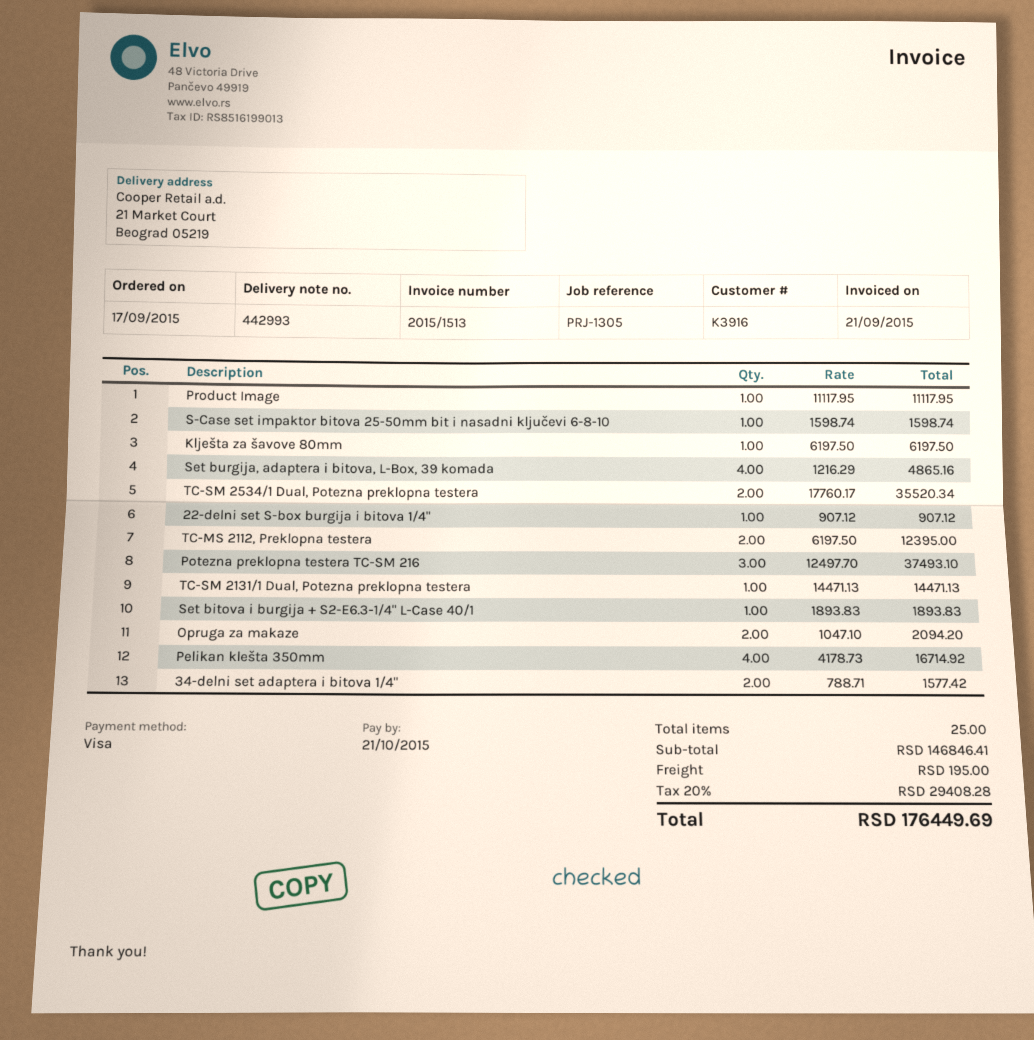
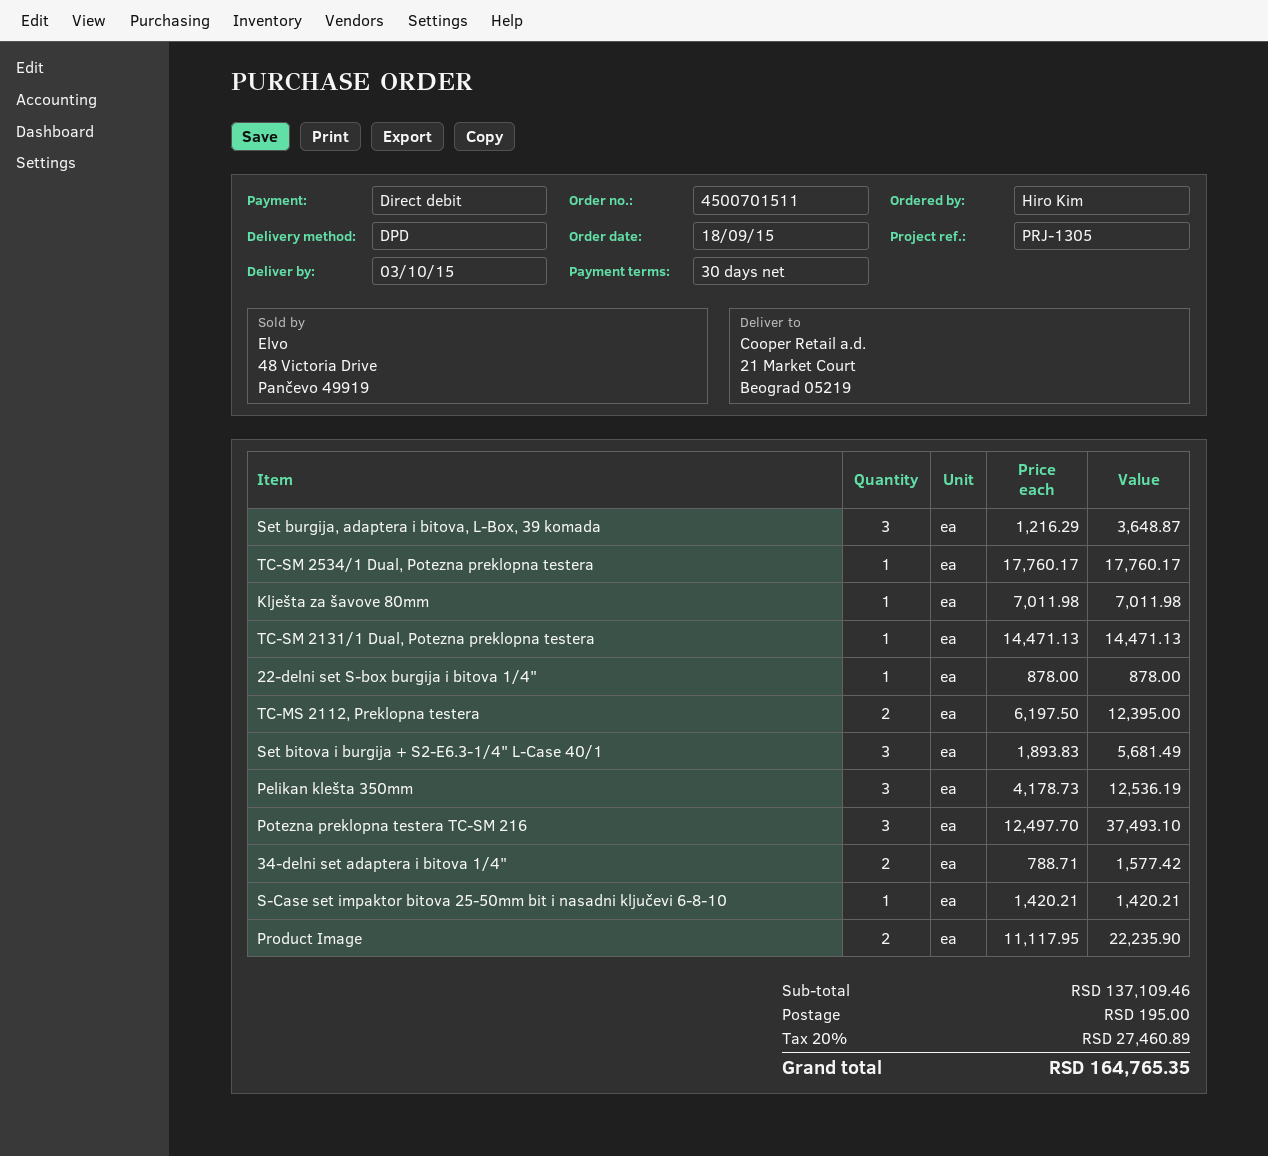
order date: 2015-09-17 -> 2015-09-18
payment method: Visa -> direct debit
Product Image: 1 x 11117.95 = 11117.95 -> 2 x 11117.95 = 22235.90
S-Case set impaktor bitova 25-50mm bit i nasadni ključevi 6-8-10: 1 x 1598.74 = 1598.74 -> 1 x 1420.21 = 1420.21
Klješta za šavove 80mm: 1 x 6197.50 = 6197.50 -> 1 x 7011.98 = 7011.98
Set burgija, adaptera i bitova, L-Box, 39 komada: 4 x 1216.29 = 4865.16 -> 3 x 1216.29 = 3648.87
TC-SM 2534/1 Dual, Potezna preklopna testera: 2 x 17760.17 = 35520.34 -> 1 x 17760.17 = 17760.17
22-delni set S-box burgija i bitova 1/4": 1 x 907.12 = 907.12 -> 1 x 878.00 = 878.00
Set bitova i burgija + S2-E6.3-1/4" L-Case 40/1: 1 x 1893.83 = 1893.83 -> 3 x 1893.83 = 5681.49
Opruga za makaze: 2 x 1047.10 = 2094.20 -> none
Pelikan klešta 350mm: 4 x 4178.73 = 16714.92 -> 3 x 4178.73 = 12536.19
subtotal: 146846.41 -> 137109.46
tax: 20% = 29408.28 -> 20% = 27460.89
total: 176449.69 -> 164765.35

